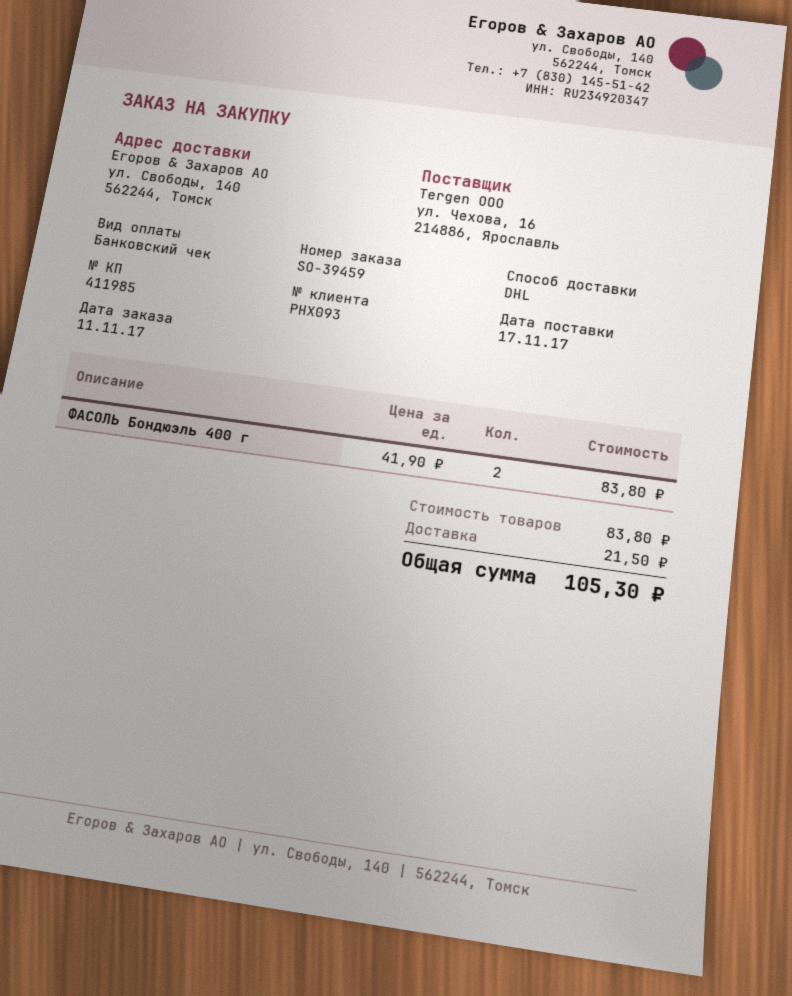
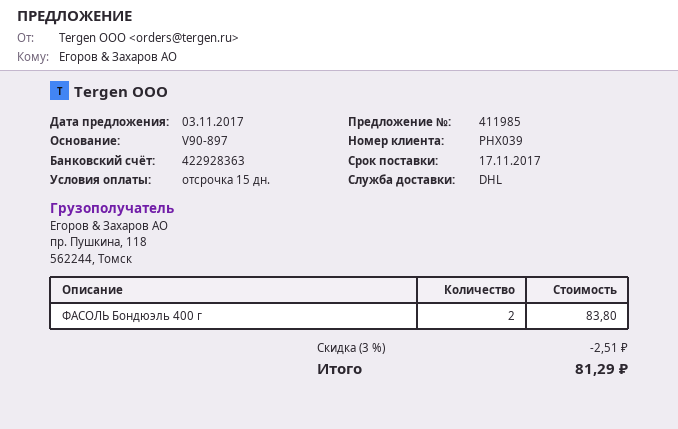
customer number: PHX093 -> PHX039
ship to: ул. Свободы, 140, 562244, Томск -> пр. Пушкина, 118, 562244, Томск
discount: none -> 3% = 2.51
shipping: 21.50 -> none
total: 105.30 -> 81.29

